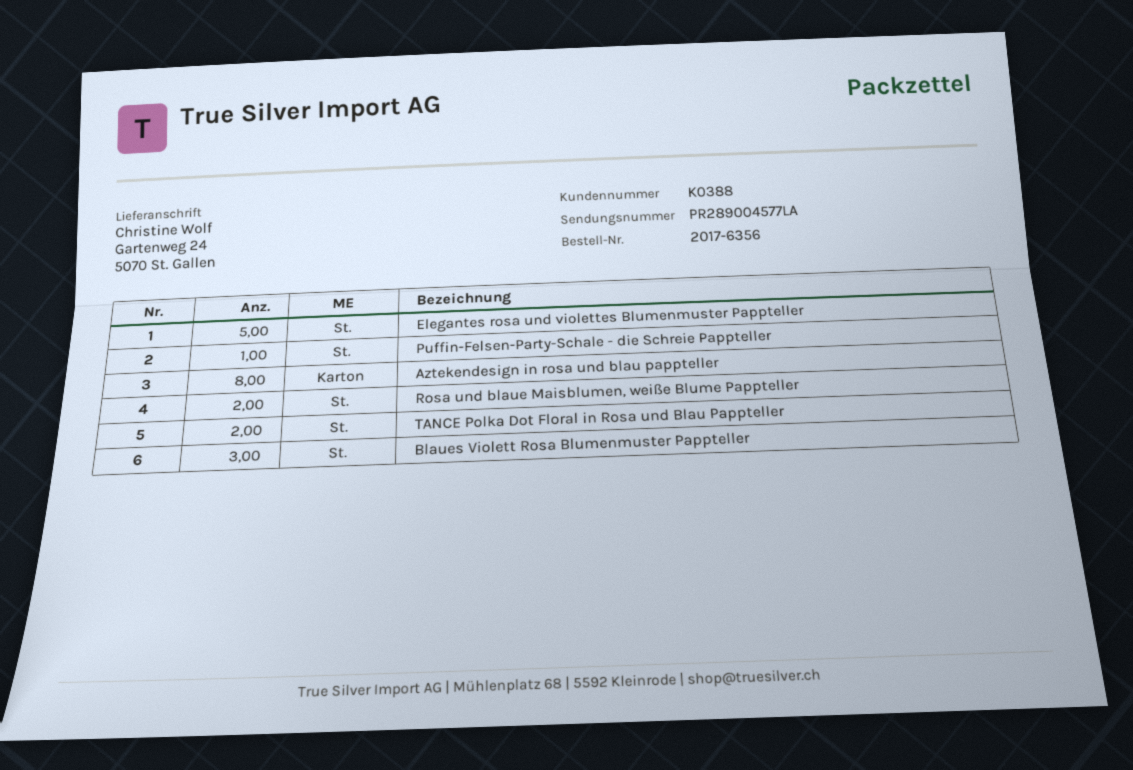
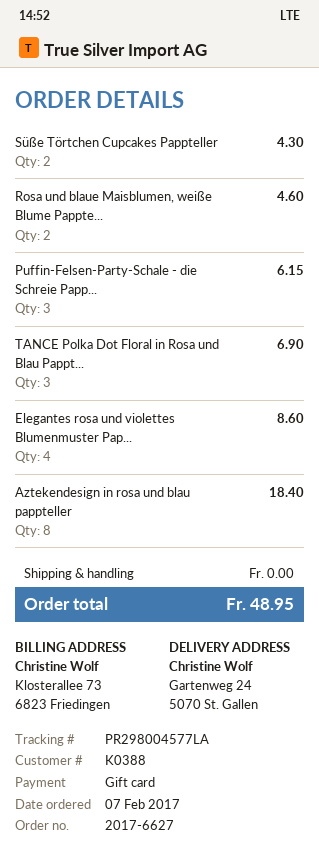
order number: 2017-6356 -> 2017-6627
tracking number: PR289004577LA -> PR298004577LA
Elegantes rosa und violettes Blumenmuster Pappteller: 5 -> 4
Puffin-Felsen-Party-Schale - die Schreie Pappteller: 1 -> 3
TANCE Polka Dot Floral in Rosa und Blau Pappteller: 2 -> 3
Blaues Violett Rosa Blumenmuster Pappteller: 3 -> none
Süße Törtchen Cupcakes Pappteller: none -> 2

